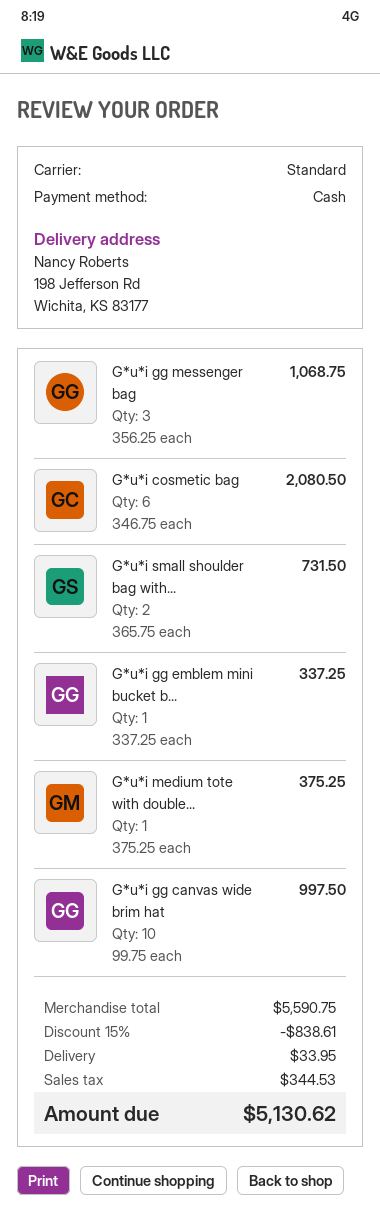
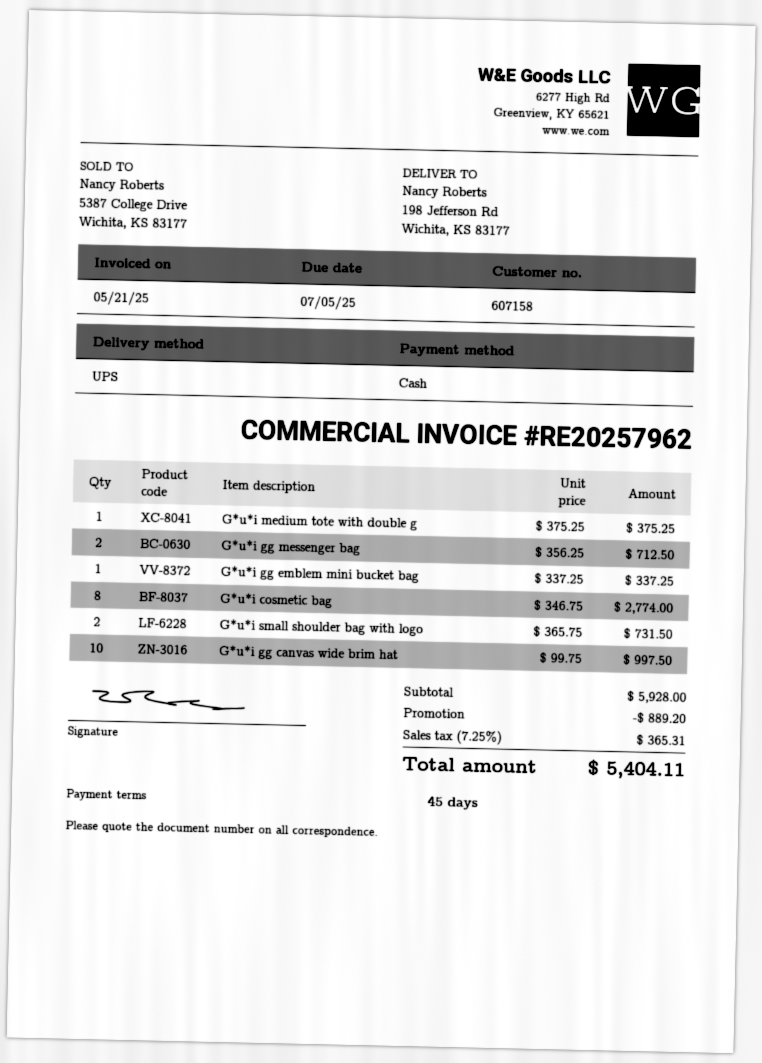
shipping method: standard -> UPS
G*u*i gg messenger bag: 3 x 356.25 = 1068.75 -> 2 x 356.25 = 712.50
G*u*i cosmetic bag: 6 x 346.75 = 2080.50 -> 8 x 346.75 = 2774.00
subtotal: 5590.75 -> 5928.00
discount: 838.61 -> 889.20
shipping: 33.95 -> none
tax: 344.53 -> 365.31
total: 5130.62 -> 5404.11

